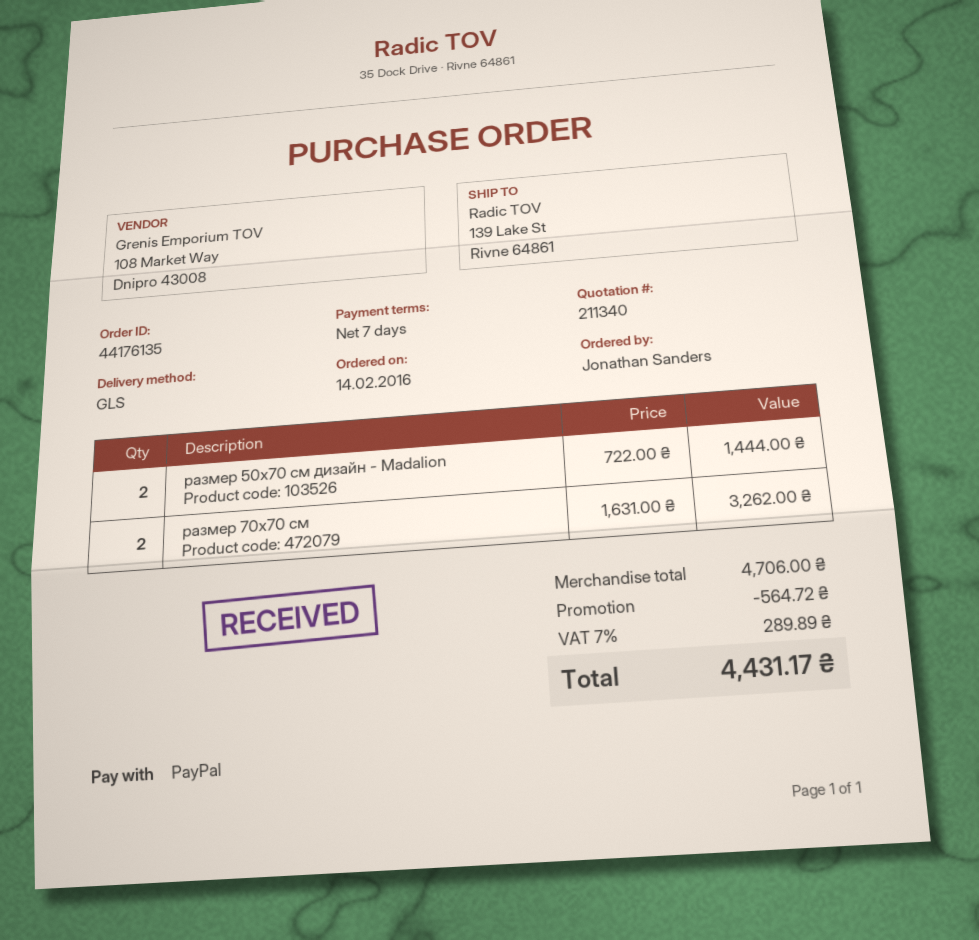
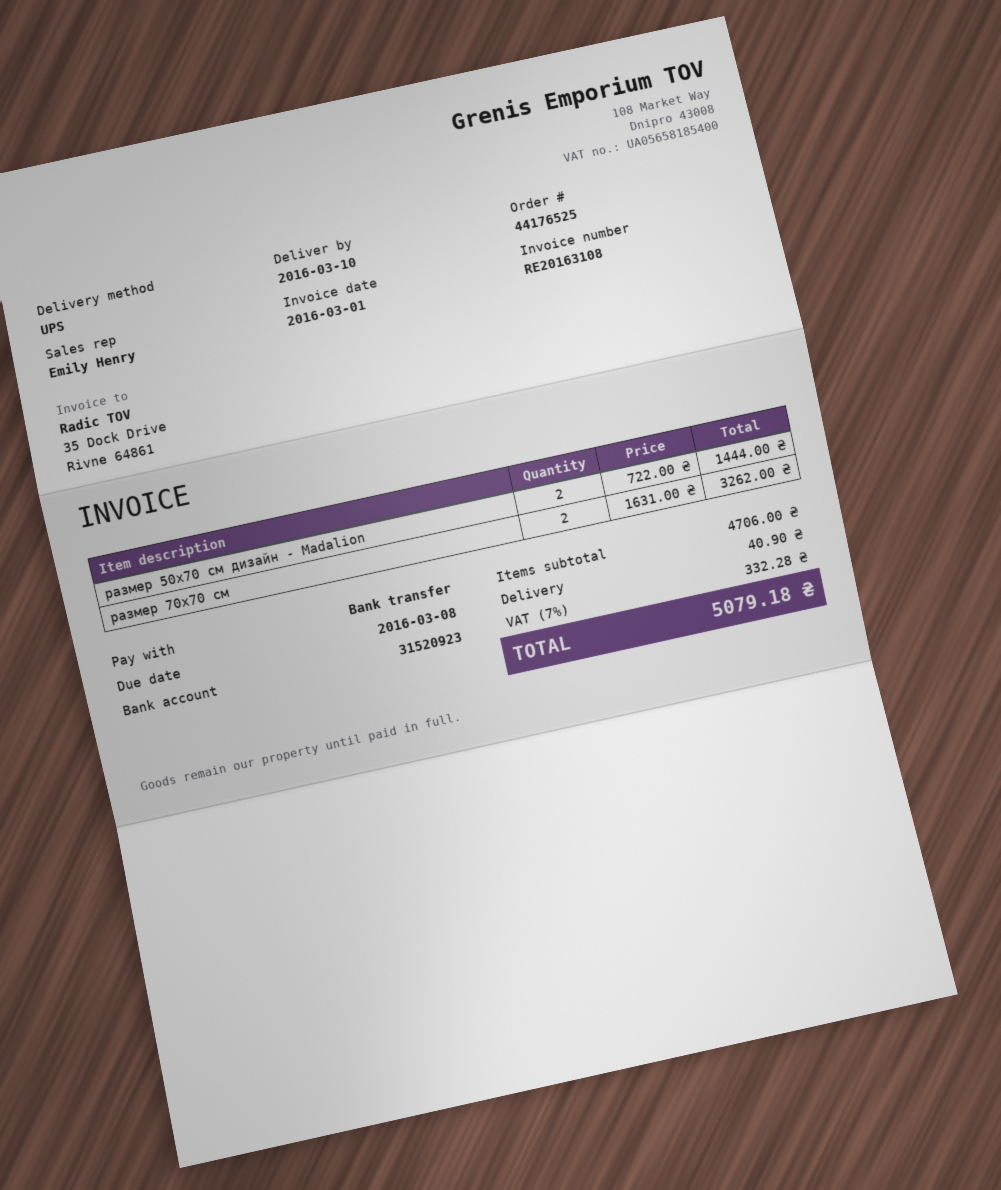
order number: 44176135 -> 44176525
payment method: PayPal -> bank transfer
shipping method: GLS -> UPS
discount: 564.72 -> none
shipping: none -> 40.90
tax: 7% = 289.89 -> 7% = 332.28
total: 4431.17 -> 5079.18

